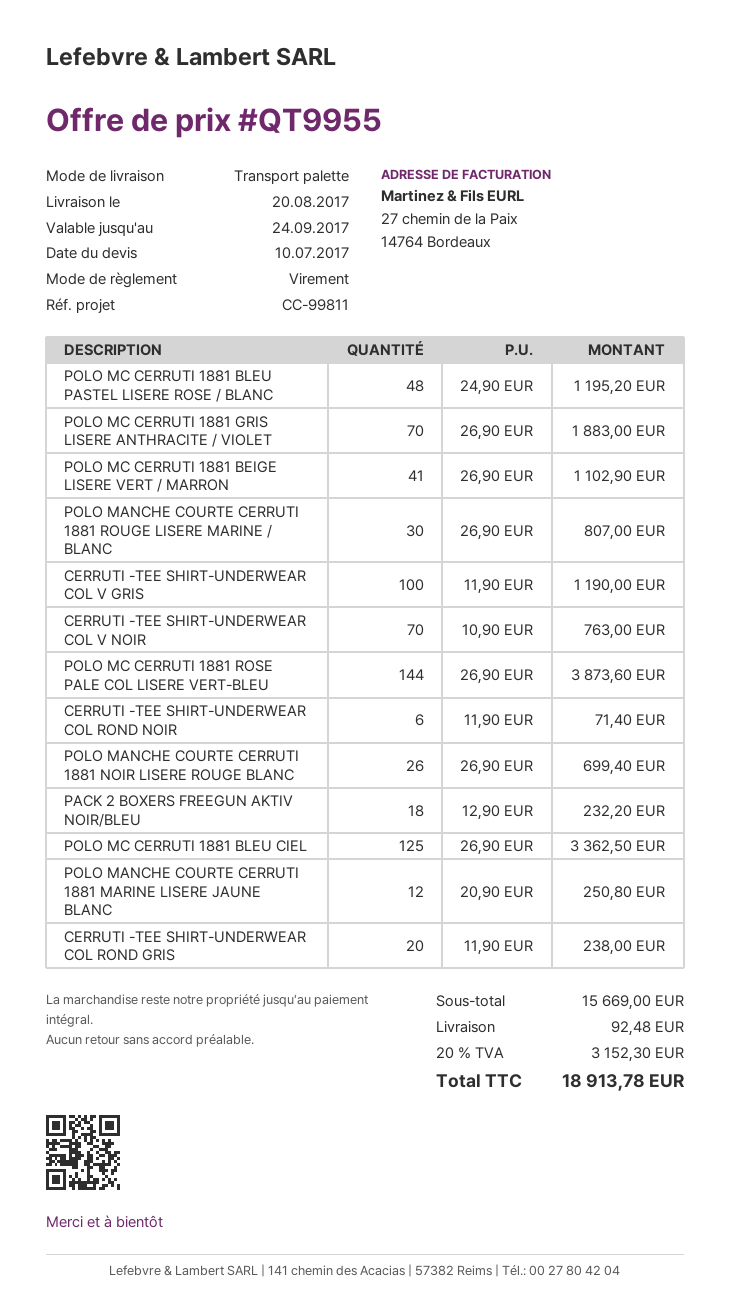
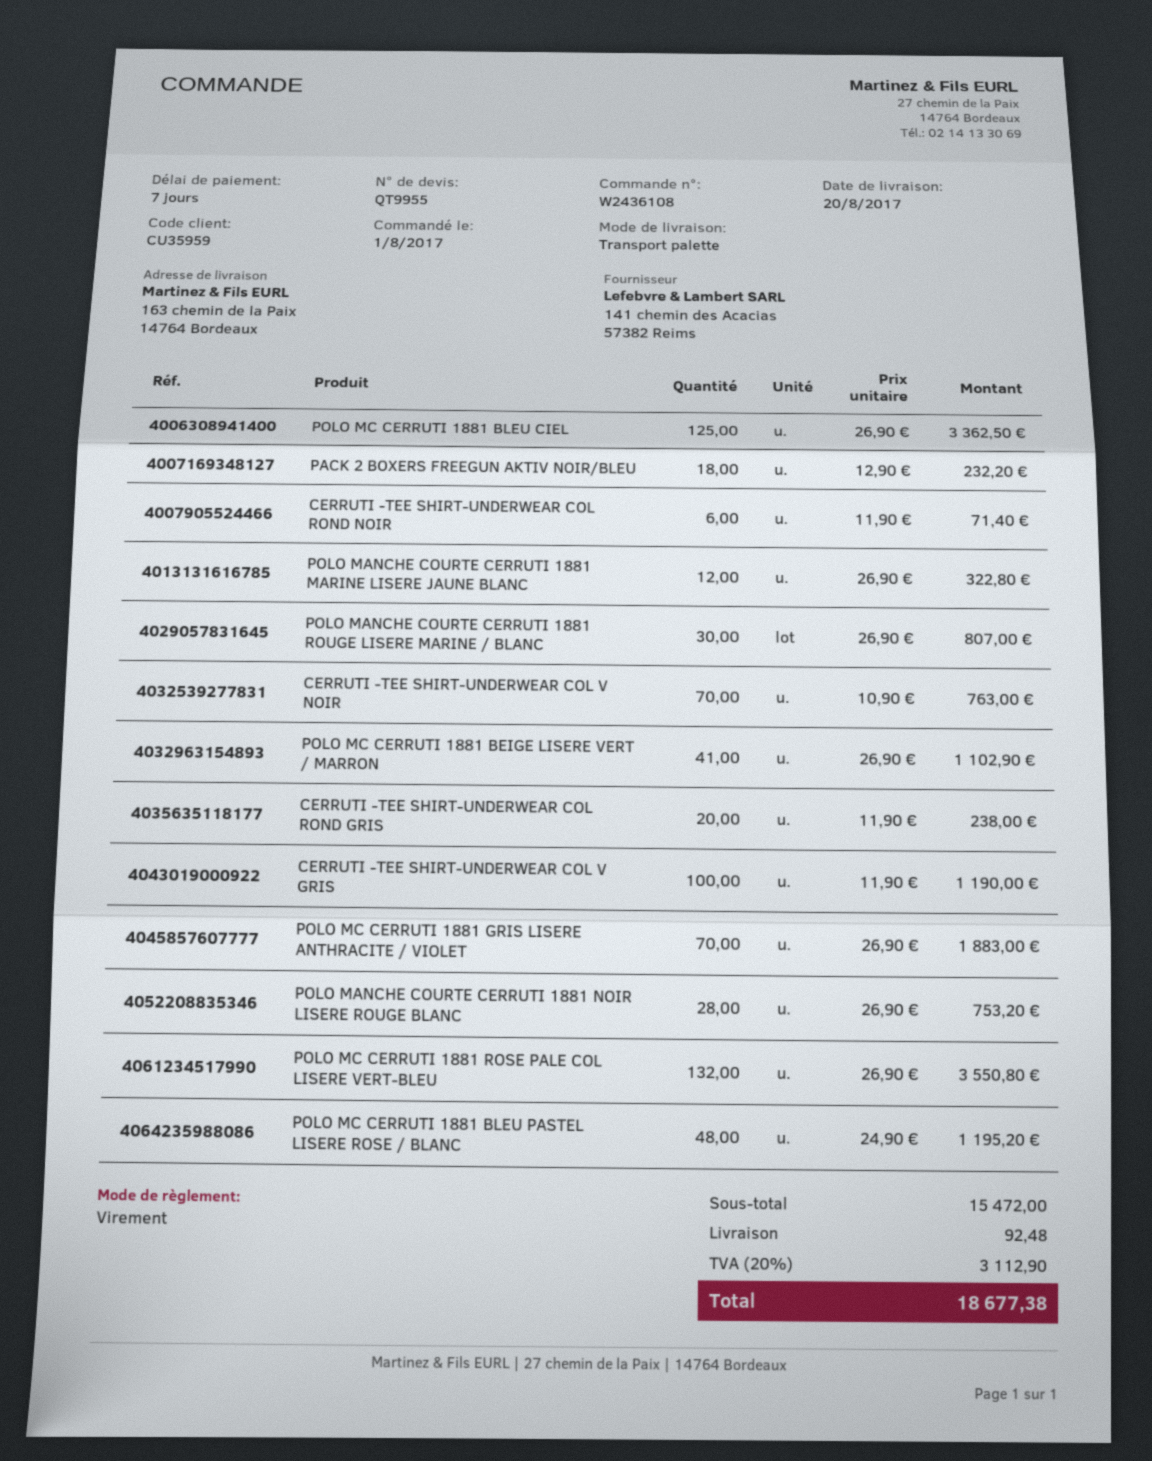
POLO MC CERRUTI 1881 ROSE PALE COL LISERE VERT-BLEU: 144 x 26.90 = 3873.60 -> 132 x 26.90 = 3550.80
POLO MANCHE COURTE CERRUTI 1881 NOIR LISERE ROUGE BLANC: 26 x 26.90 = 699.40 -> 28 x 26.90 = 753.20
POLO MANCHE COURTE CERRUTI 1881 MARINE LISERE JAUNE BLANC: 12 x 20.90 = 250.80 -> 12 x 26.90 = 322.80
subtotal: 15669.00 -> 15472.00
tax: 20% = 3152.30 -> 20% = 3112.90
total: 18913.78 -> 18677.38

